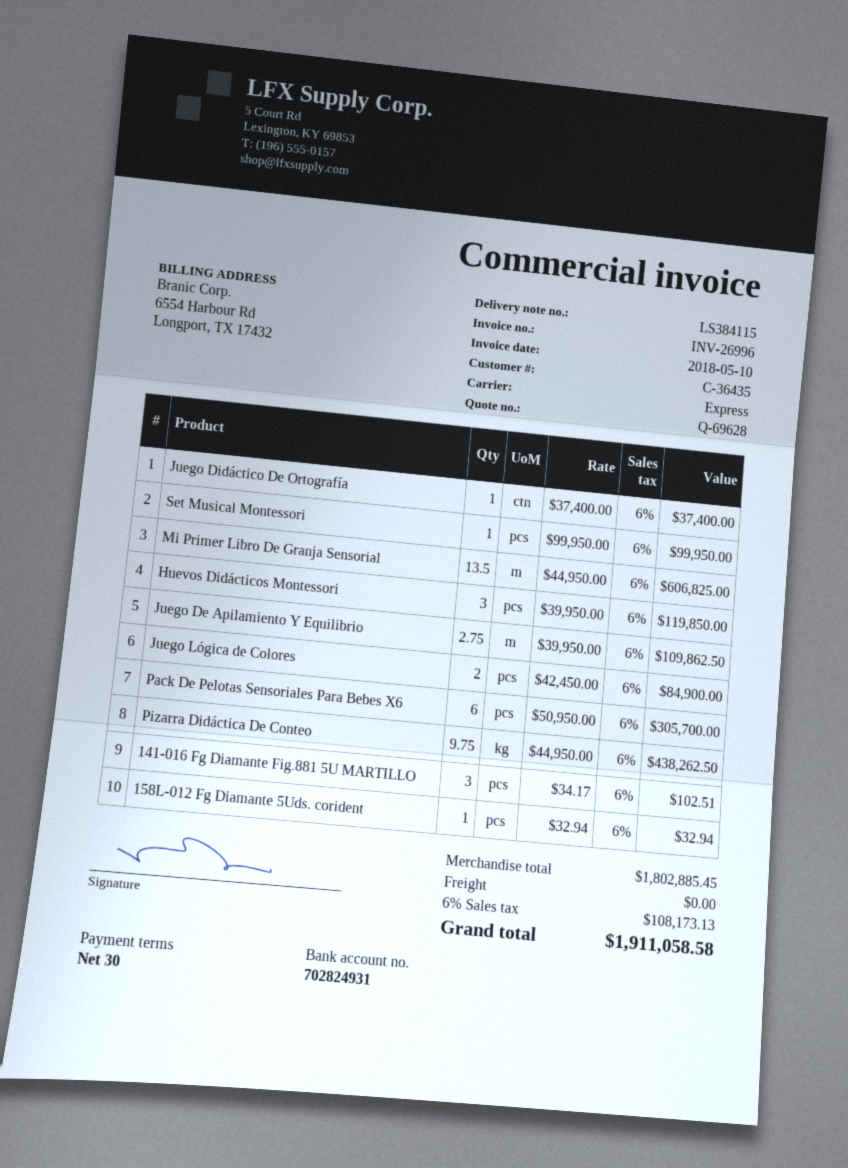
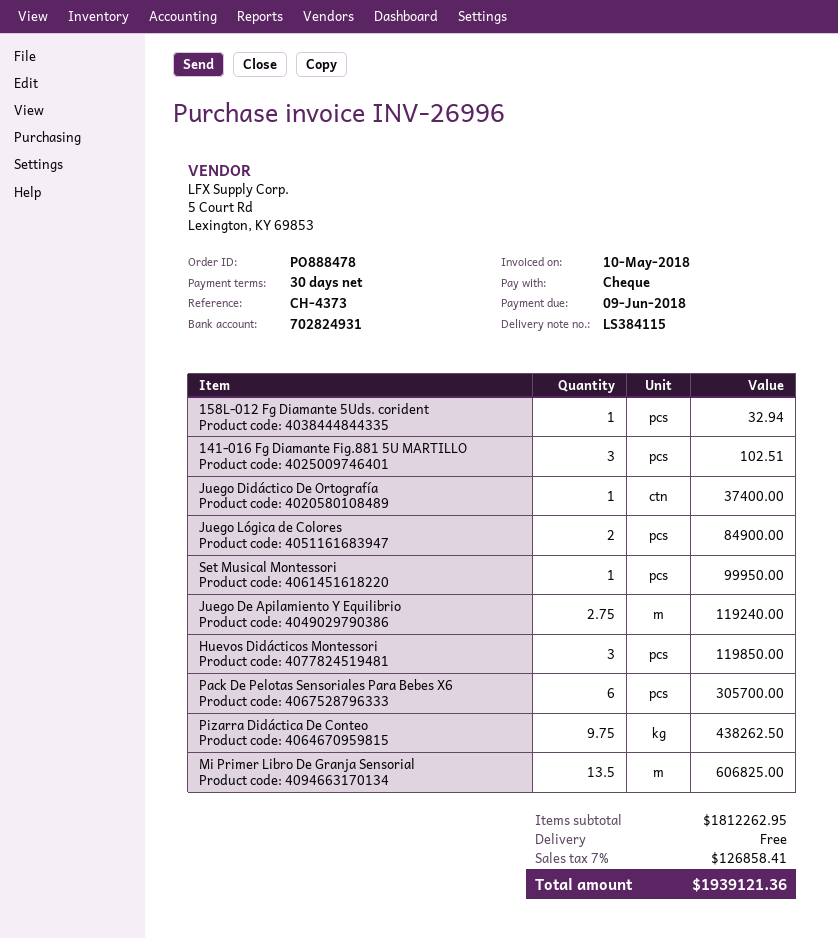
Juego De Apilamiento Y Equilibrio: 2.75 for 109862.50 -> 2.75 for 119240.00
subtotal: 1802885.45 -> 1812262.95
tax: 6% = 108173.13 -> 7% = 126858.41
total: 1911058.58 -> 1939121.36

